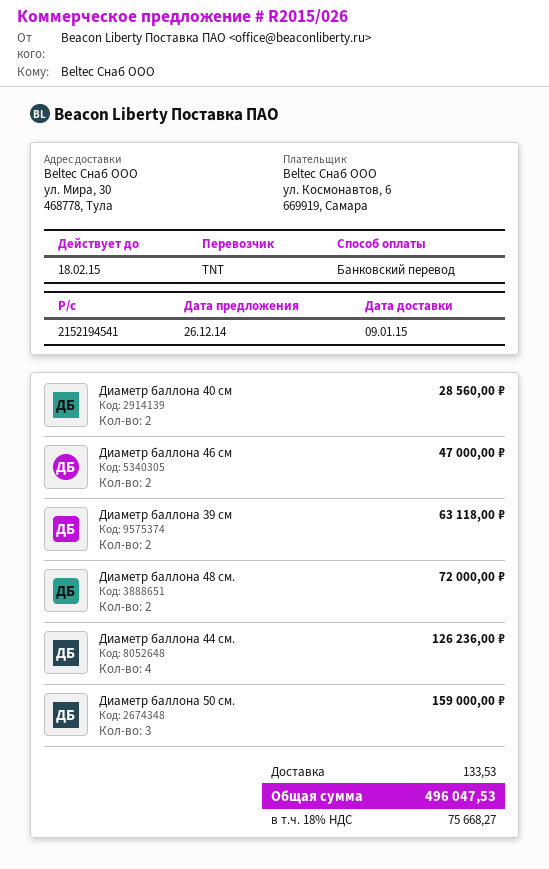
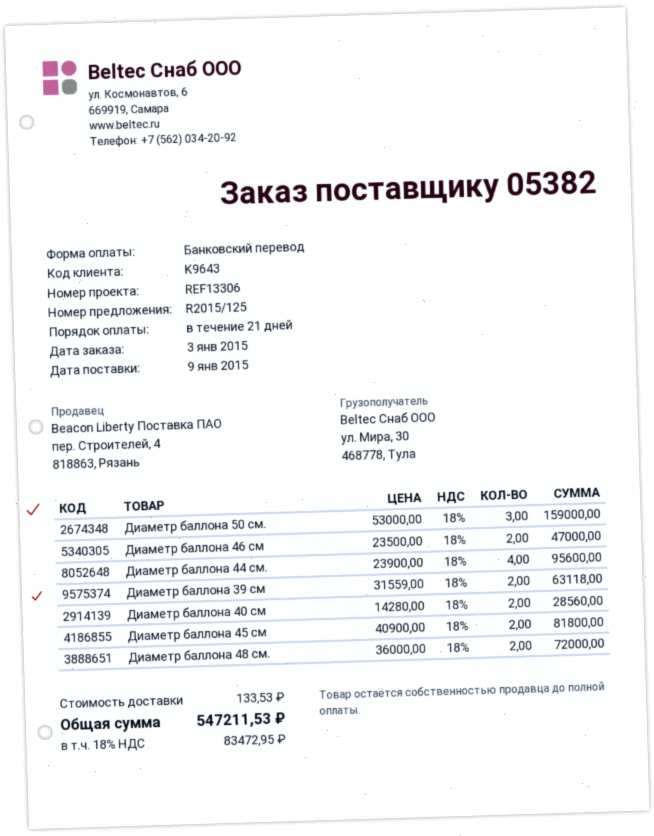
quote number: R2015/026 -> R2015/125
Диаметр баллона 44 см.: 4 for 126236.00 -> 4 for 95600.00
Диаметр баллона 45 см: none -> 2 for 81800.00
tax: 18% = 75668.27 -> 18% = 83472.95
total: 496047.53 -> 547211.53

